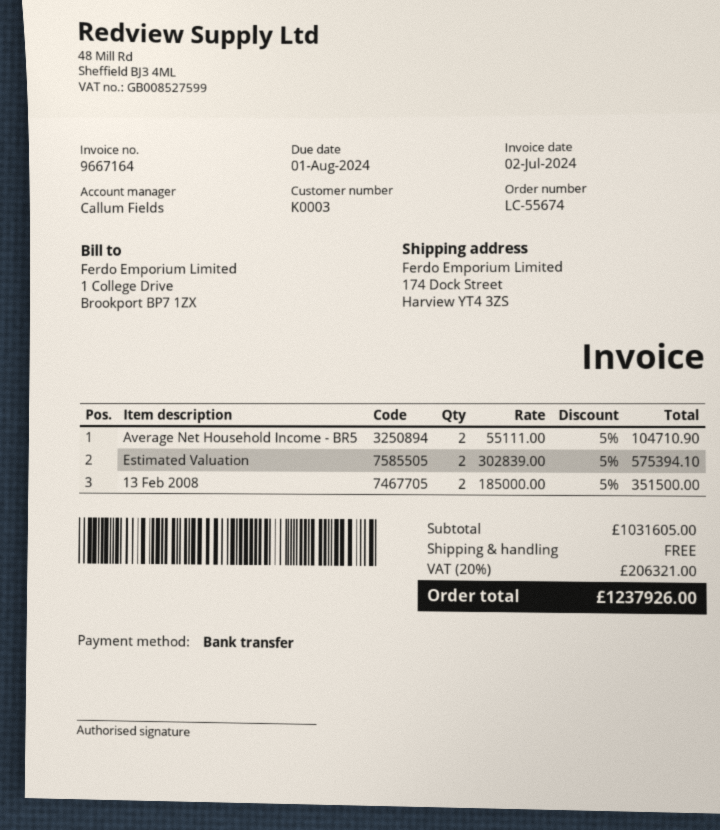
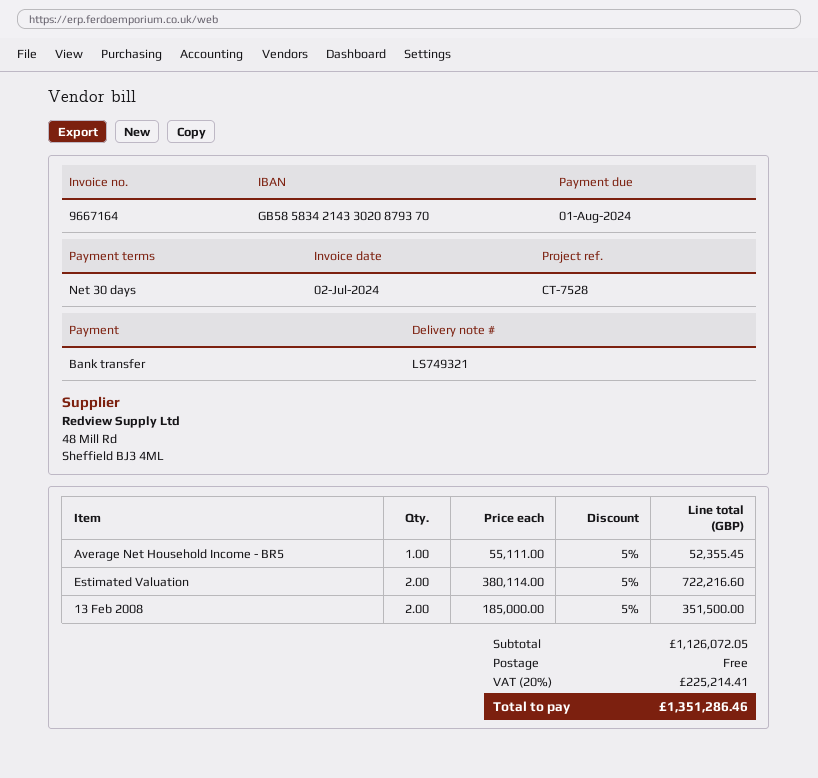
Average Net Household Income - BR5: 2 x 55111.00 - 5% = 104710.90 -> 1 x 55111.00 - 5% = 52355.45
Estimated Valuation: 2 x 302839.00 - 5% = 575394.10 -> 2 x 380114.00 - 5% = 722216.60
subtotal: 1031605.00 -> 1126072.05
tax: 20% = 206321.00 -> 20% = 225214.41
total: 1237926.00 -> 1351286.46

